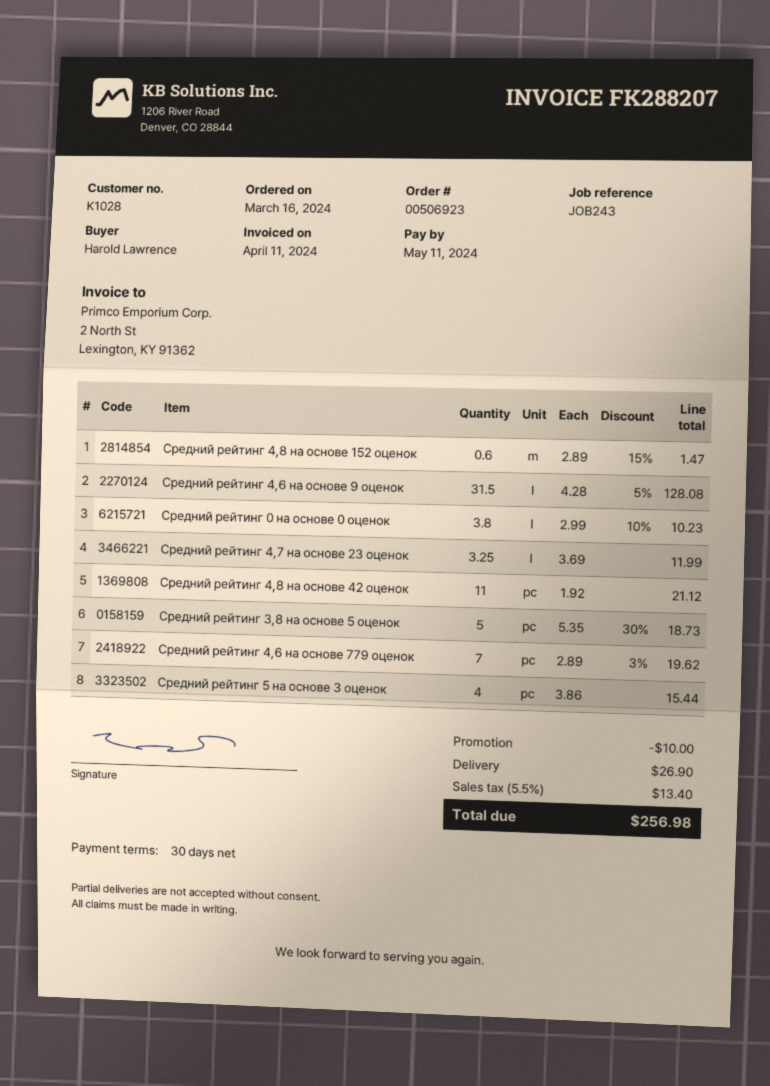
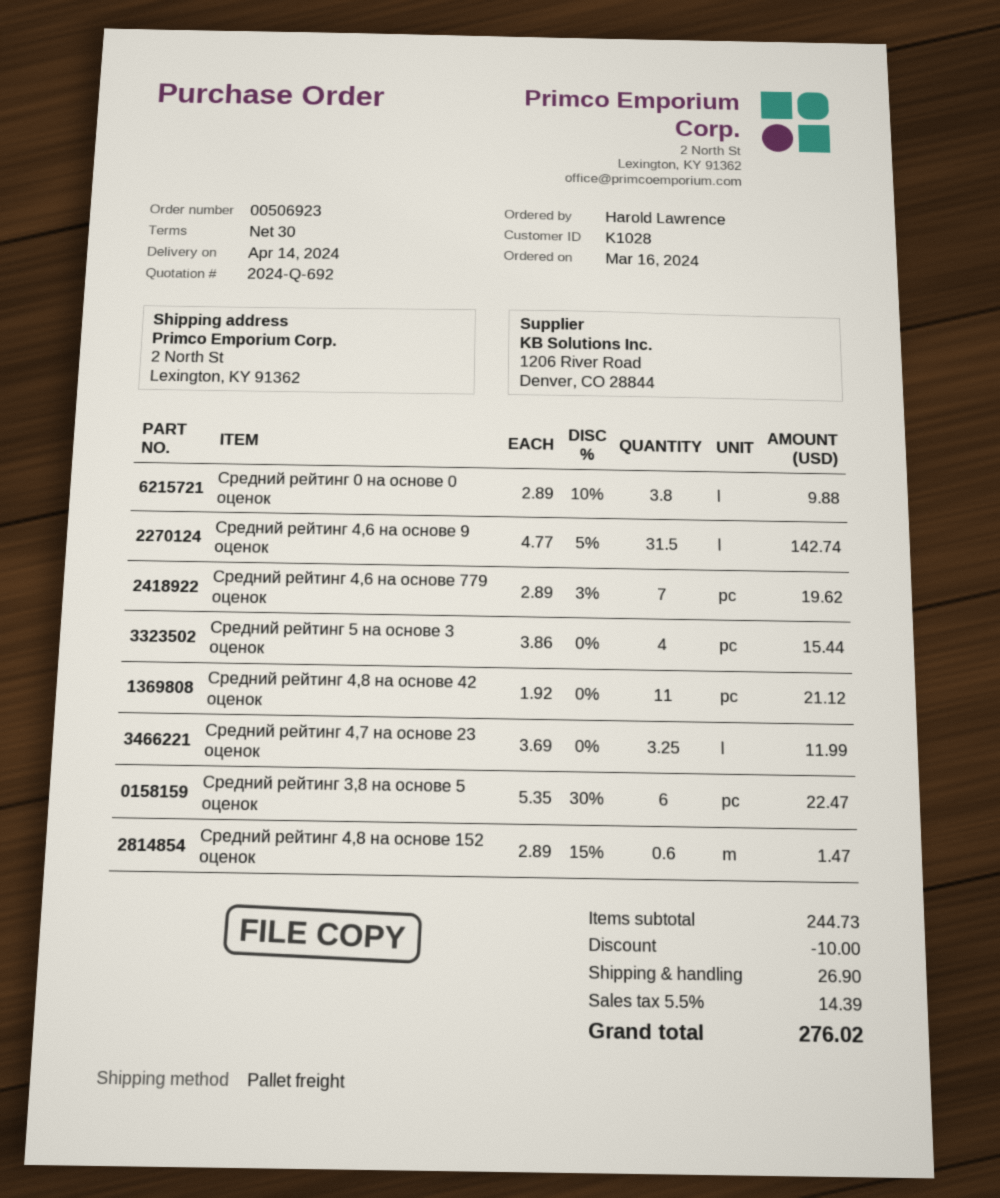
Средний рейтинг 4,6 на основе 9 оценок: 31.5 x 4.28 - 5% = 128.08 -> 31.5 x 4.77 - 5% = 142.74
Средний рейтинг 0 на основе 0 оценок: 3.8 x 2.99 - 10% = 10.23 -> 3.8 x 2.89 - 10% = 9.88
Средний рейтинг 3,8 на основе 5 оценок: 5 x 5.35 - 30% = 18.73 -> 6 x 5.35 - 30% = 22.47
tax: 5.5% = 13.40 -> 5.5% = 14.39
total: 256.98 -> 276.02

